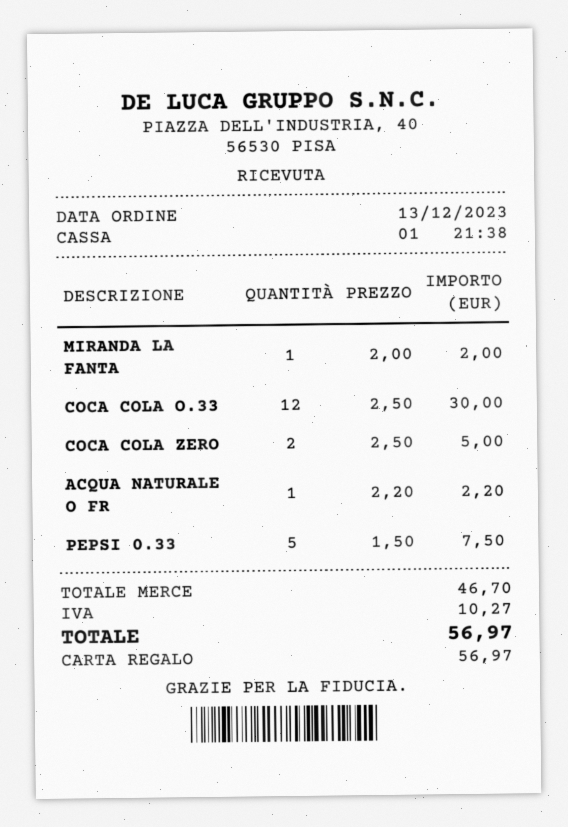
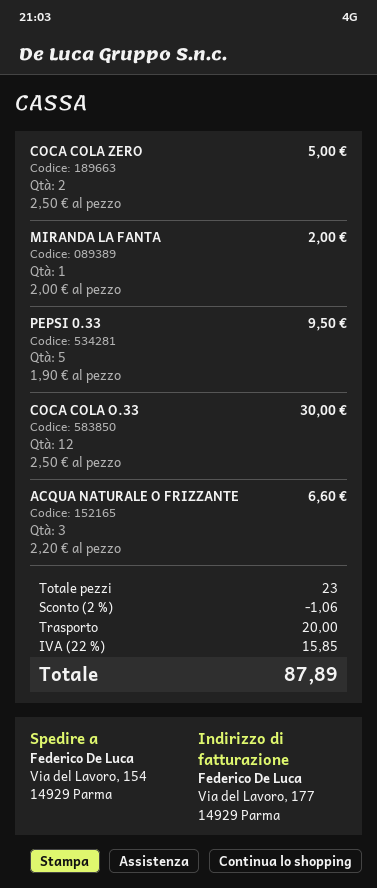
ACQUA NATURALE O FR: 1 x 2.20 = 2.20 -> 3 x 2.20 = 6.60
PEPSI 0.33: 5 x 1.50 = 7.50 -> 5 x 1.90 = 9.50
discount: none -> 2% = 1.06
shipping: none -> 20.00
tax: 10.27 -> 15.85
total: 56.97 -> 87.89

